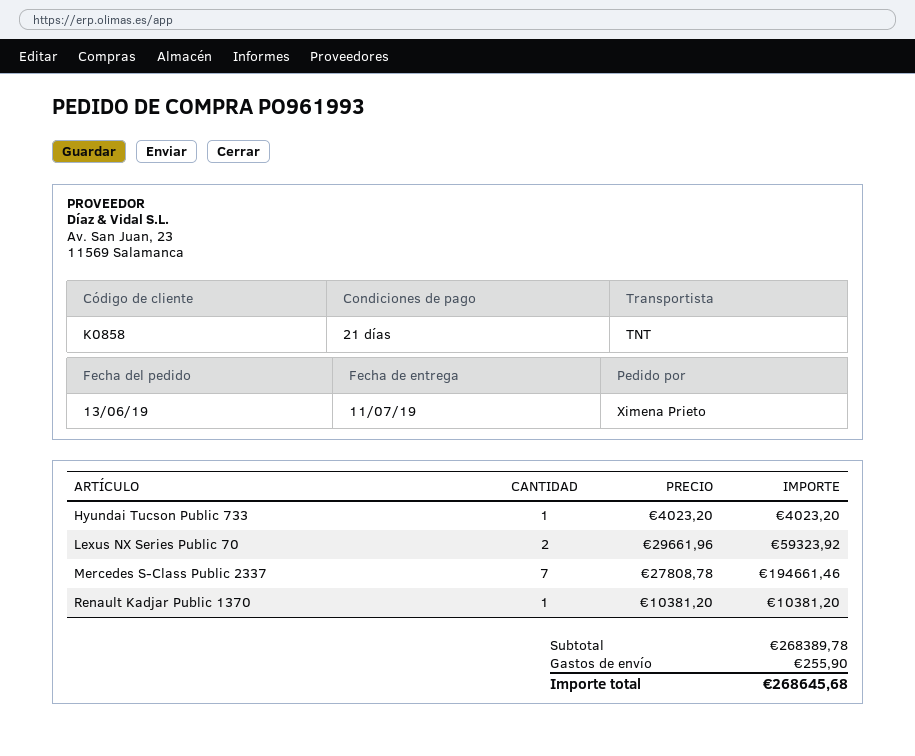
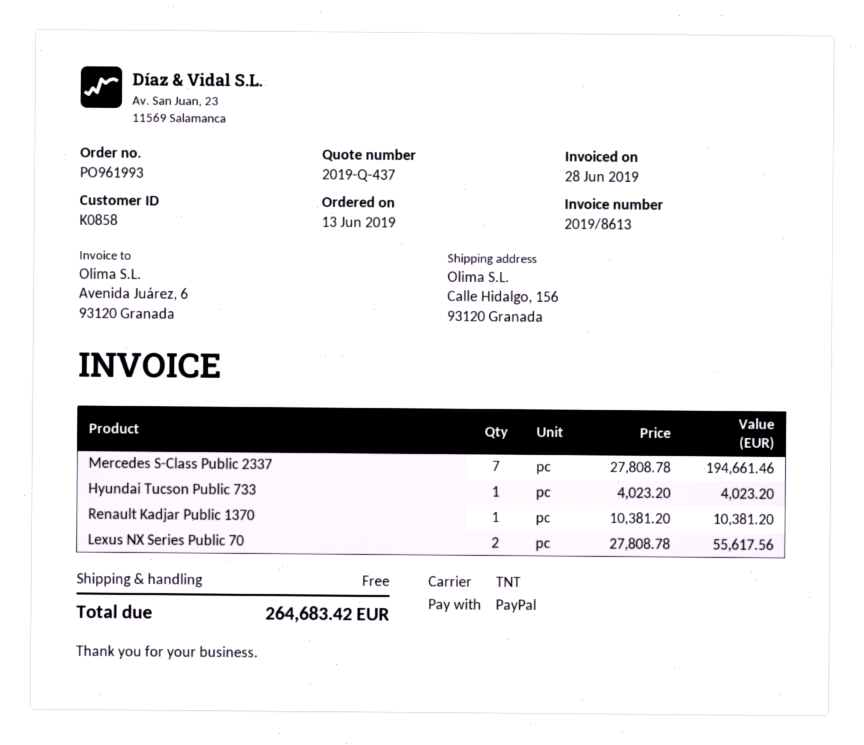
Lexus NX Series Public 70: 2 x 29661.96 = 59323.92 -> 2 x 27808.78 = 55617.56
shipping: 255.90 -> 0.00
total: 268645.68 -> 264683.42

